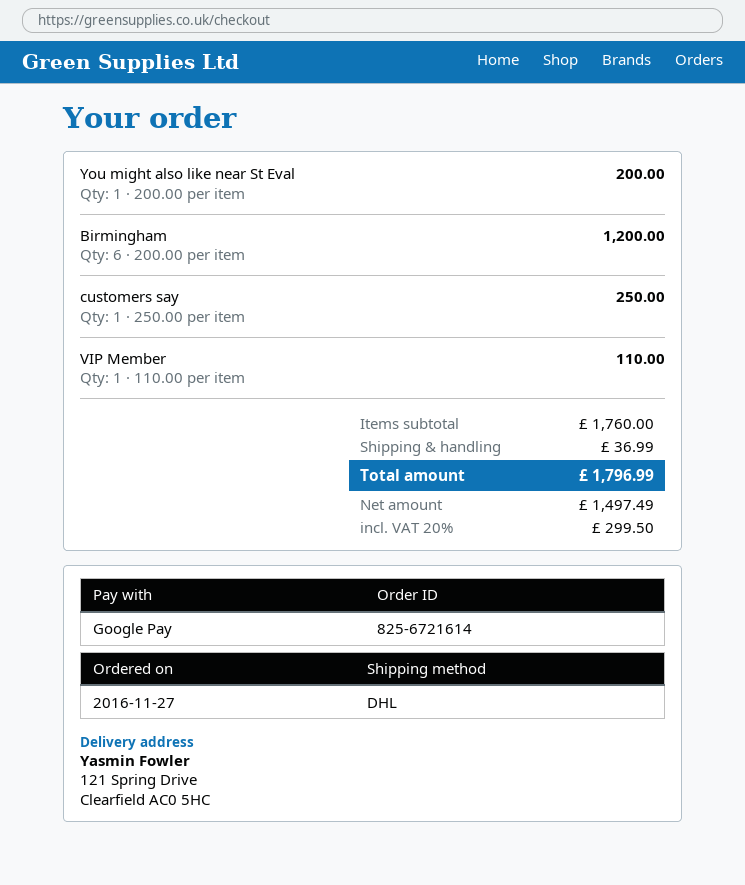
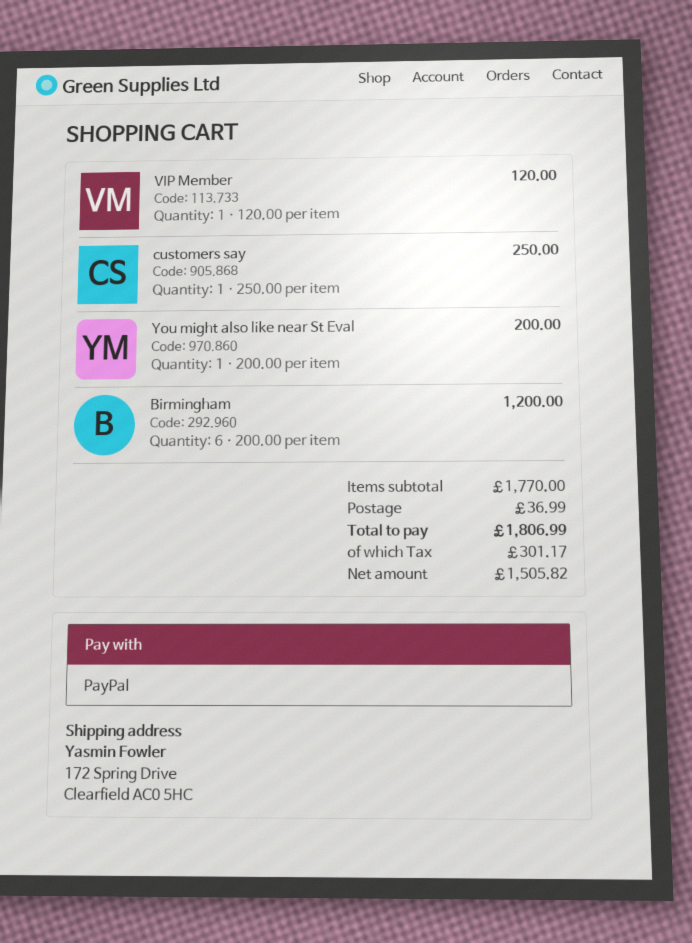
payment method: Google Pay -> PayPal
ship to: 121 Spring Drive, Clearfield AC0 5HC -> 172 Spring Drive, Clearfield AC0 5HC
VIP Member: 1 x 110.00 = 110.00 -> 1 x 120.00 = 120.00
subtotal: 1760.00 -> 1770.00
net: 1497.49 -> 1505.82
tax: 299.50 -> 301.17
total: 1796.99 -> 1806.99

